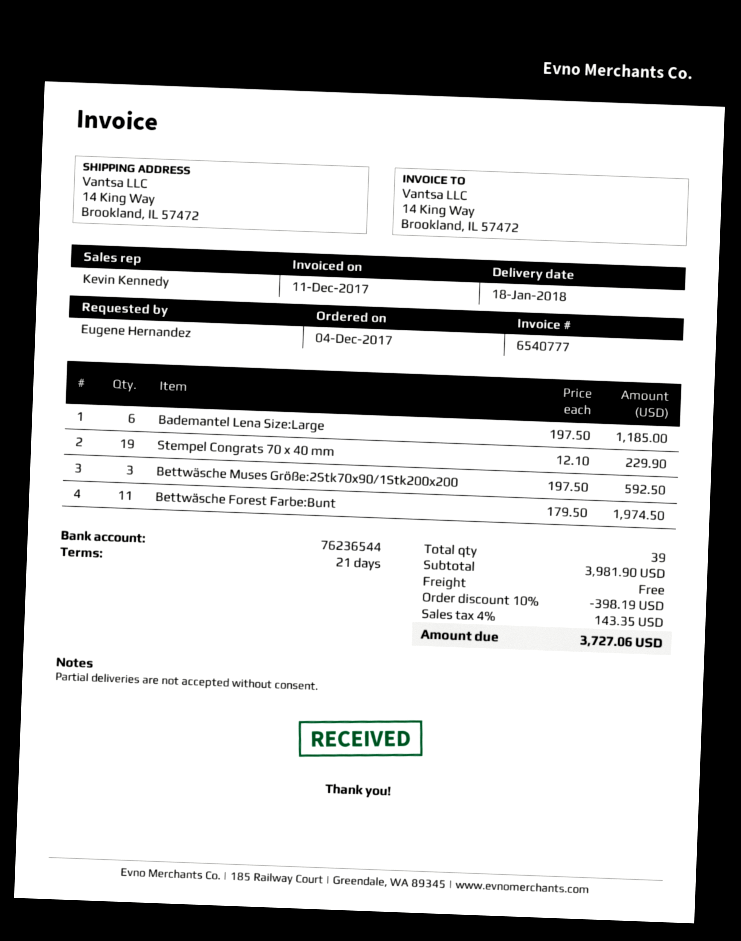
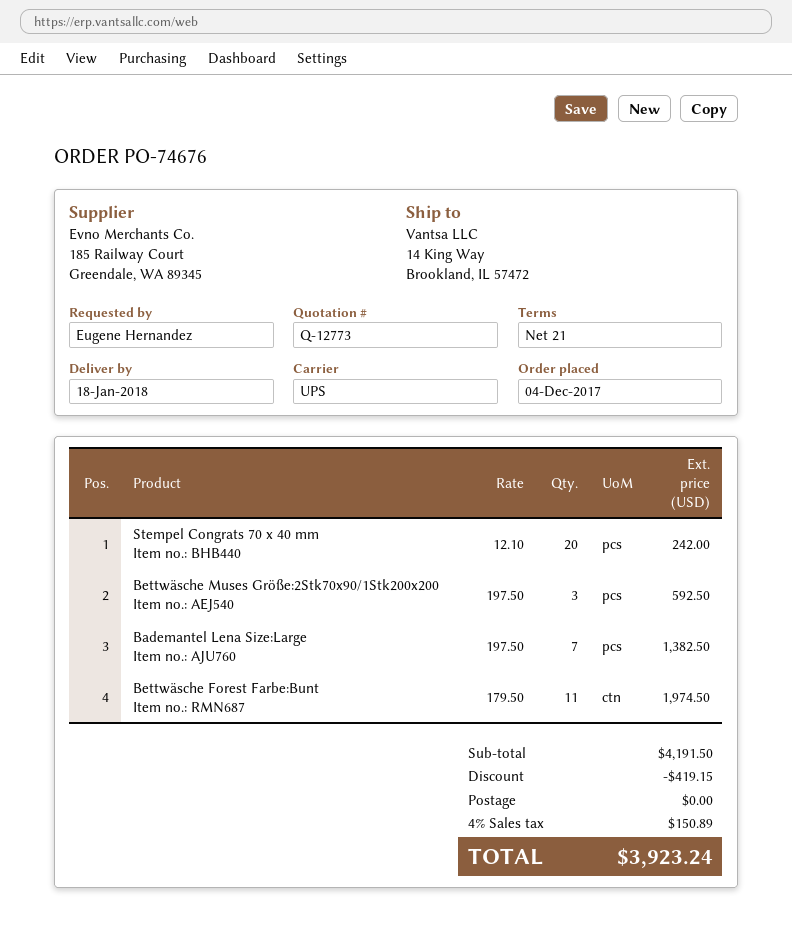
Bademantel Lena Size:Large: 6 x 197.50 = 1185.00 -> 7 x 197.50 = 1382.50
Stempel Congrats 70 x 40 mm: 19 x 12.10 = 229.90 -> 20 x 12.10 = 242.00
subtotal: 3981.90 -> 4191.50
discount: 398.19 -> 419.15
tax: 4% = 143.35 -> 4% = 150.89
total: 3727.06 -> 3923.24

